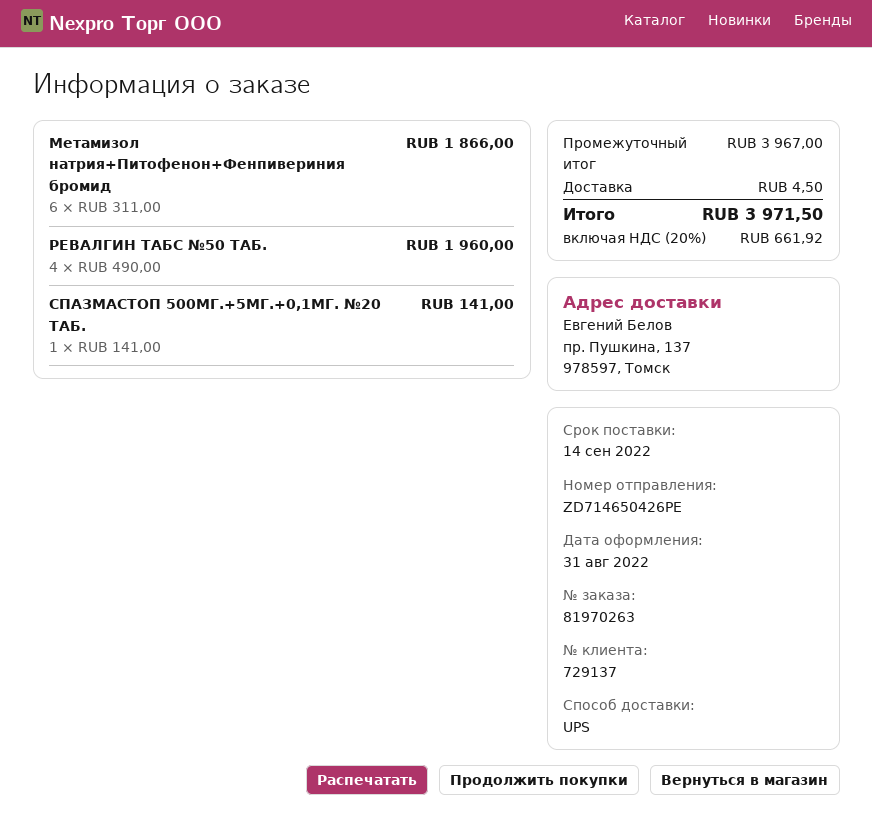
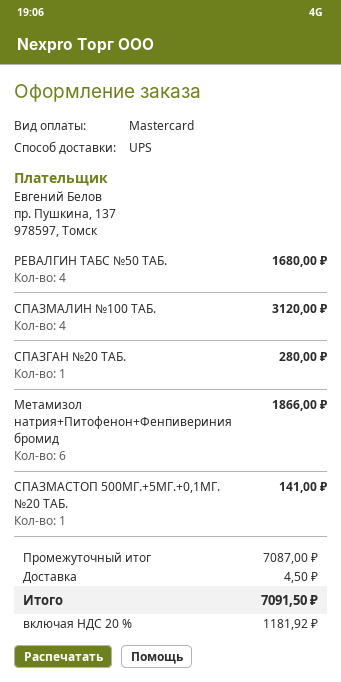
РЕВАЛГИН ТАБС №50 ТАБ.: 4 for 1960.00 -> 4 for 1680.00
СПАЗМАЛИН №100 ТАБ.: none -> 4 for 3120.00
СПАЗГАН №20 ТАБ.: none -> 1 for 280.00
subtotal: 3967.00 -> 7087.00
tax: 20% = 661.92 -> 20% = 1181.92
total: 3971.50 -> 7091.50

